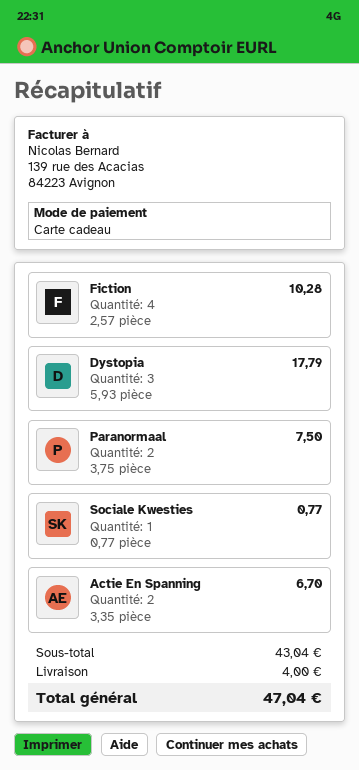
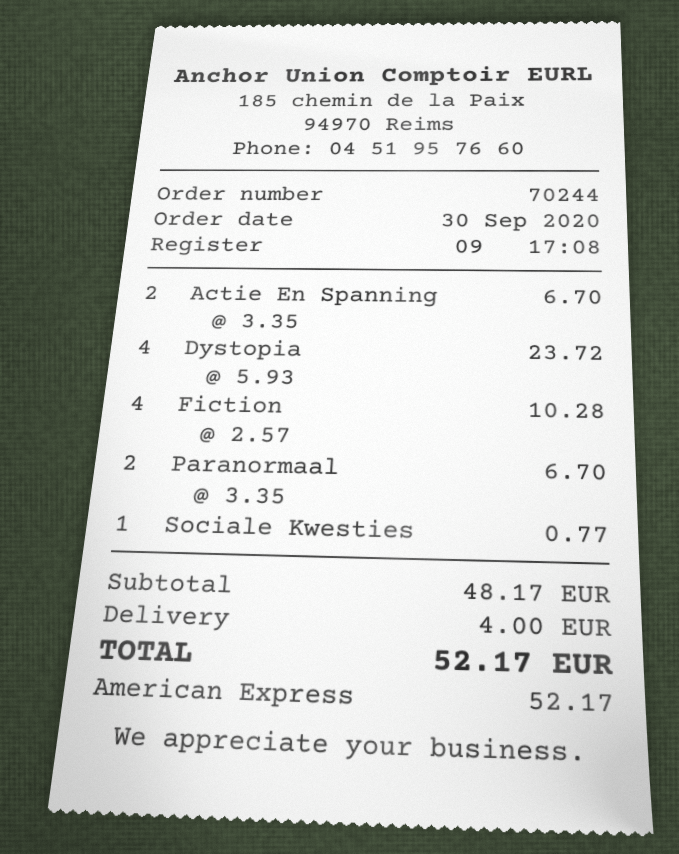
payment method: gift card -> American Express
Dystopia: 3 x 5.93 = 17.79 -> 4 x 5.93 = 23.72
Paranormaal: 2 x 3.75 = 7.50 -> 2 x 3.35 = 6.70
subtotal: 43.04 -> 48.17
total: 47.04 -> 52.17

